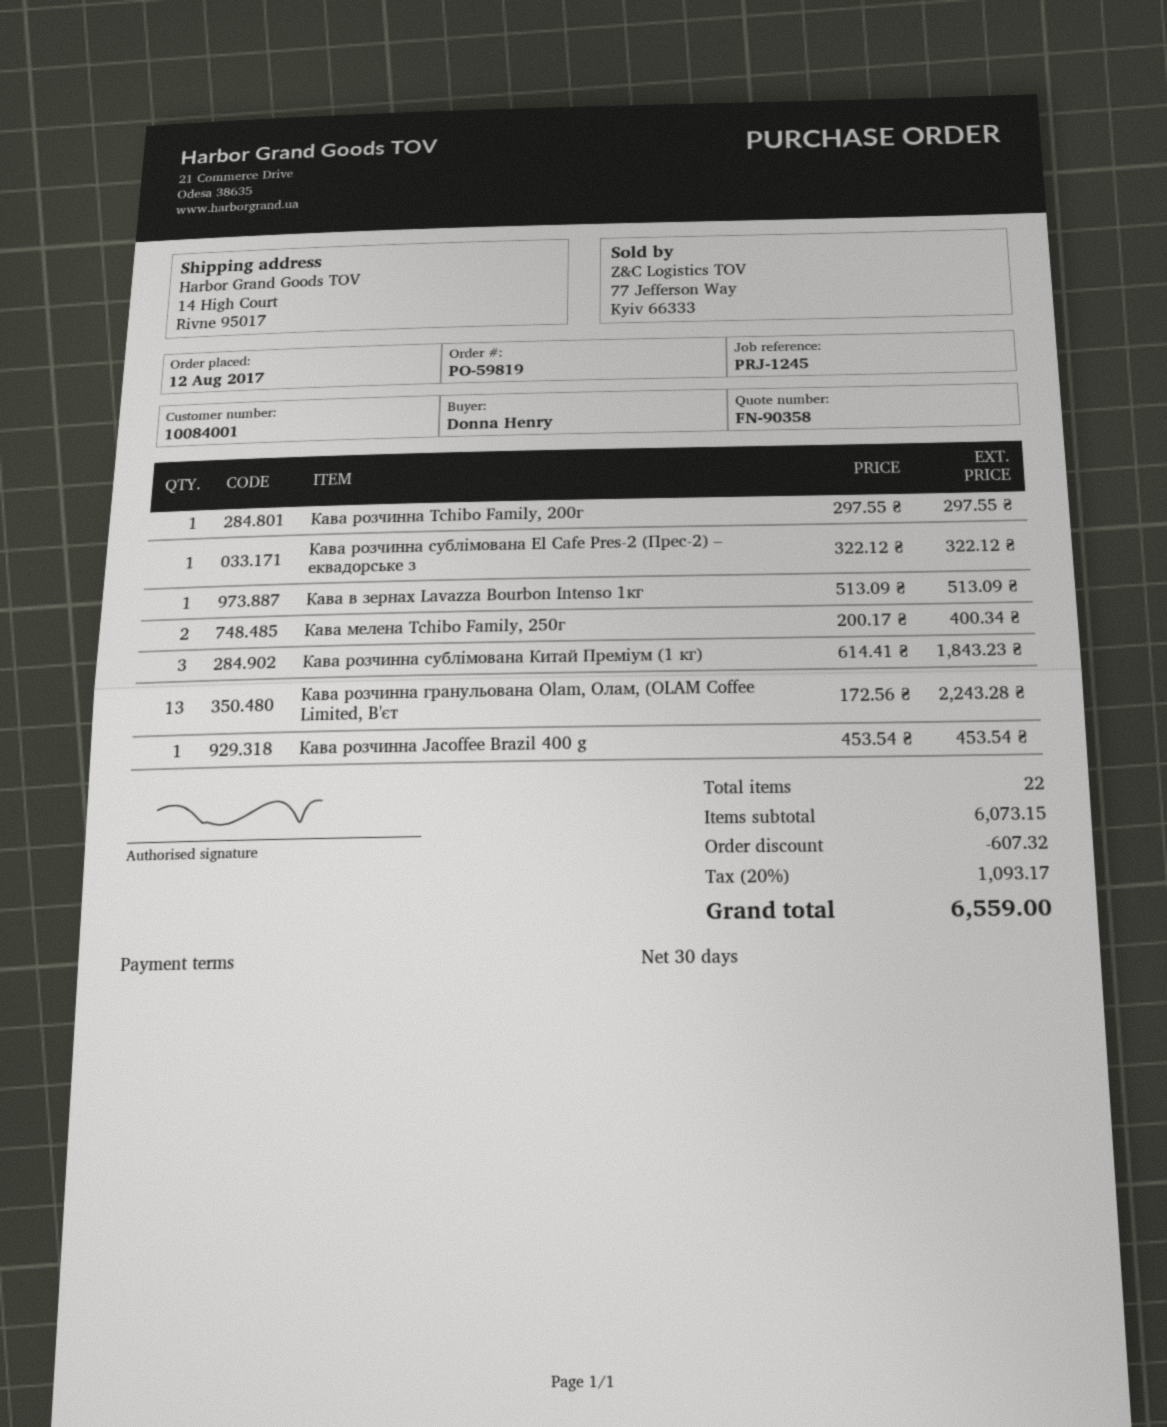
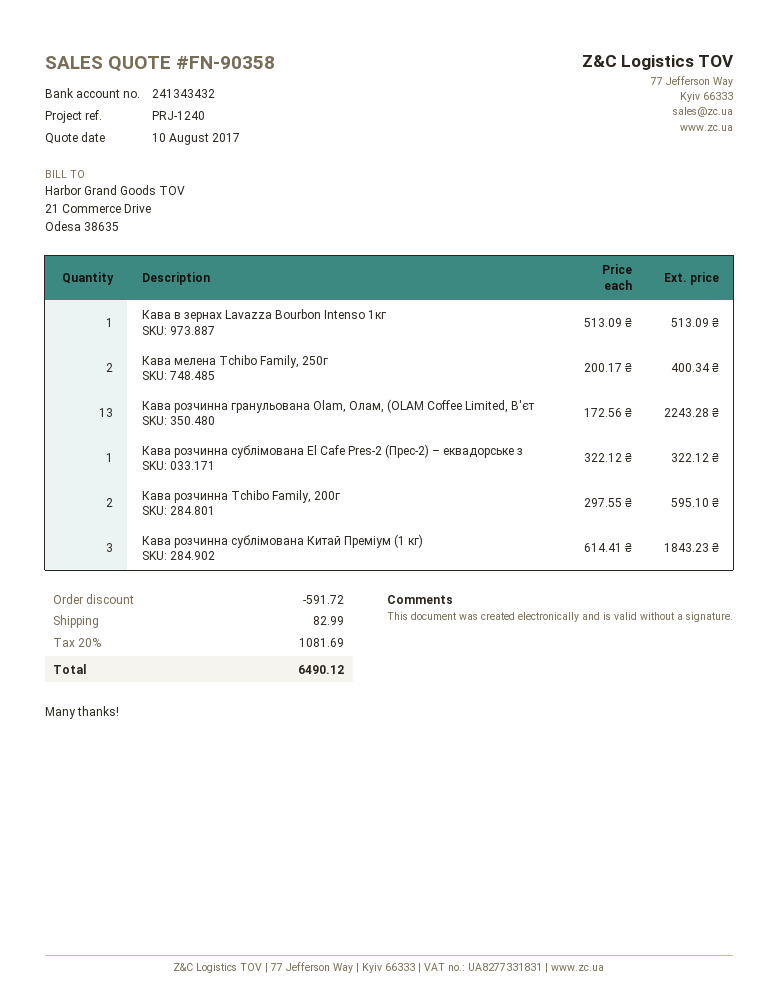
reference: PRJ-1245 -> PRJ-1240
Кава розчинна Tchibo Family, 200г: 1 x 297.55 = 297.55 -> 2 x 297.55 = 595.10
Кава розчинна Jacoffee Brazil 400 g: 1 x 453.54 = 453.54 -> none
discount: 607.32 -> 591.72
shipping: none -> 82.99
tax: 20% = 1093.17 -> 20% = 1081.69
total: 6559.00 -> 6490.12

